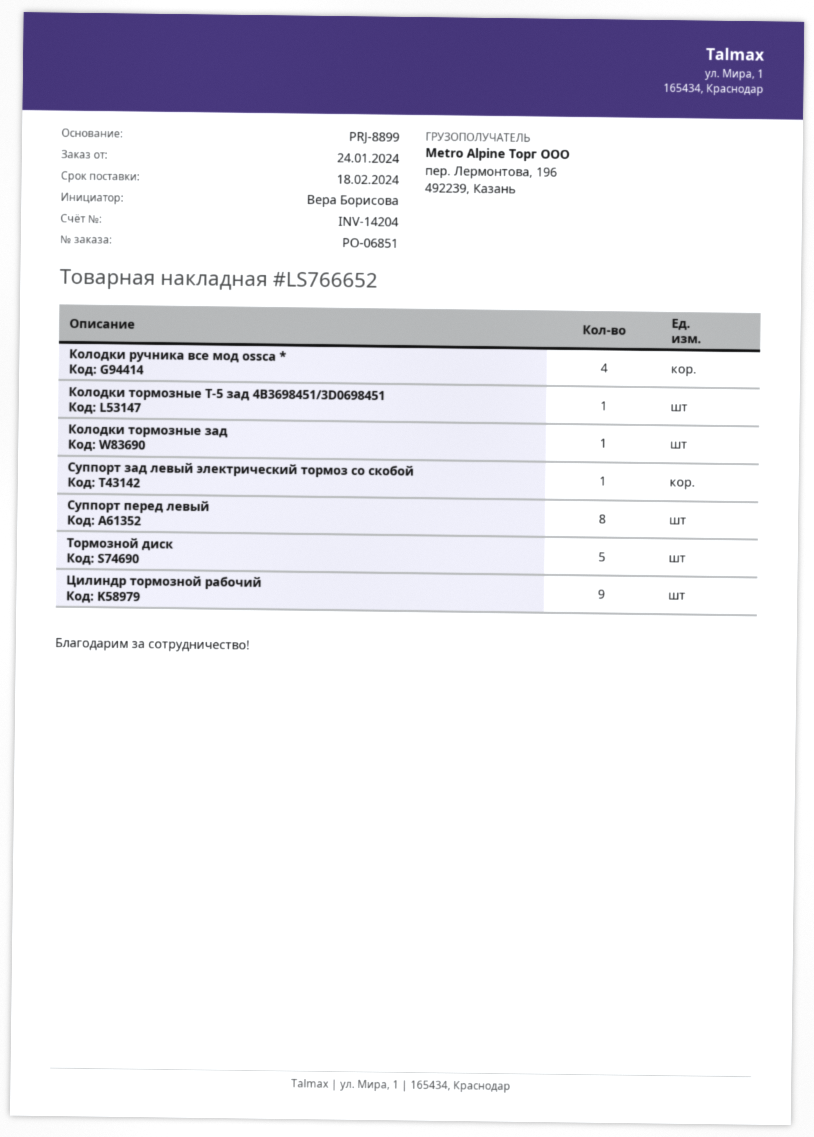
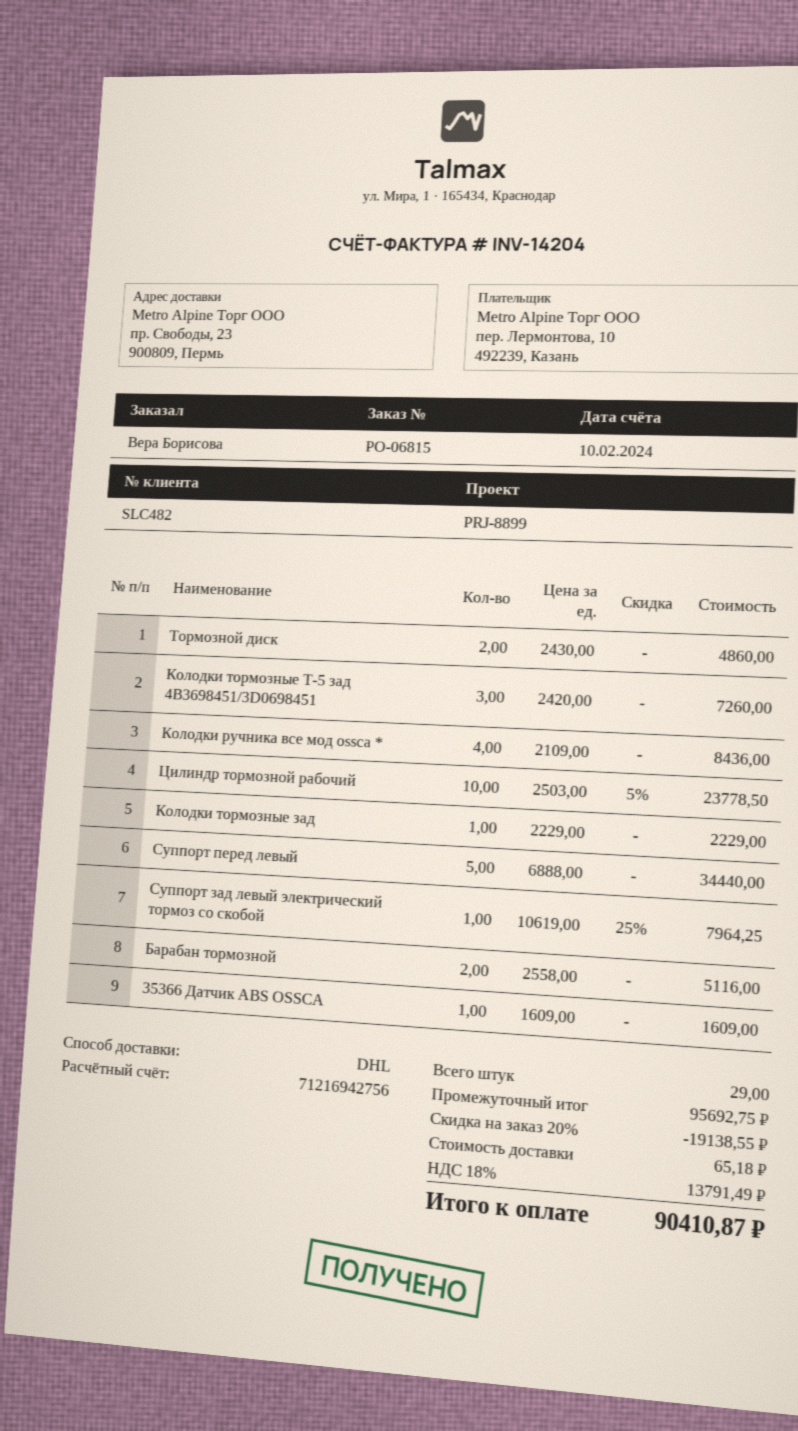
order number: PO-06851 -> PO-06815
ship to: пер. Лермонтова, 196, 492239, Казань -> пр. Свободы, 23, 900809, Пермь
Колодки тормозные T-5 зад 4B3698451/3D0698451: 1 -> 3
Суппорт перед левый: 8 -> 5
Тормозной диск: 5 -> 2
Цилиндр тормозной рабочий: 9 -> 10
Барабан тормозной: none -> 2
35366 Датчик ABS OSSCA: none -> 1

